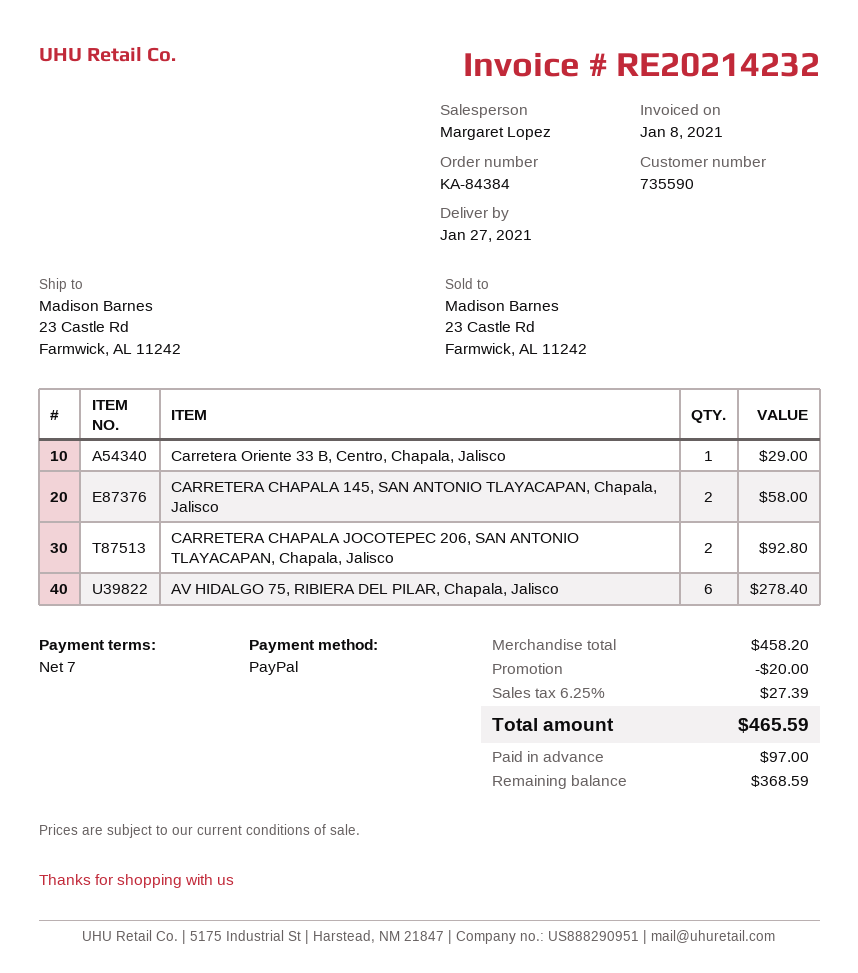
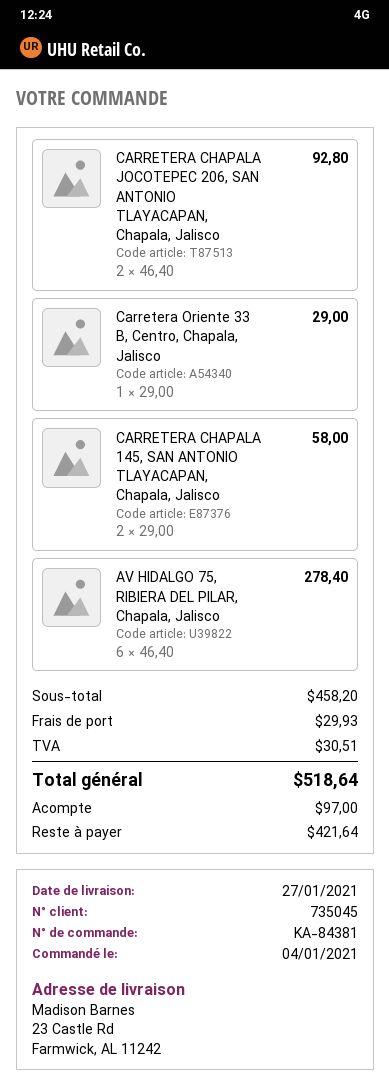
order number: KA-84384 -> KA-84381
customer number: 735590 -> 735045
discount: 20.00 -> none
shipping: none -> 29.93
tax: 27.39 -> 30.51
total: 465.59 -> 518.64
balance: 368.59 -> 421.64

